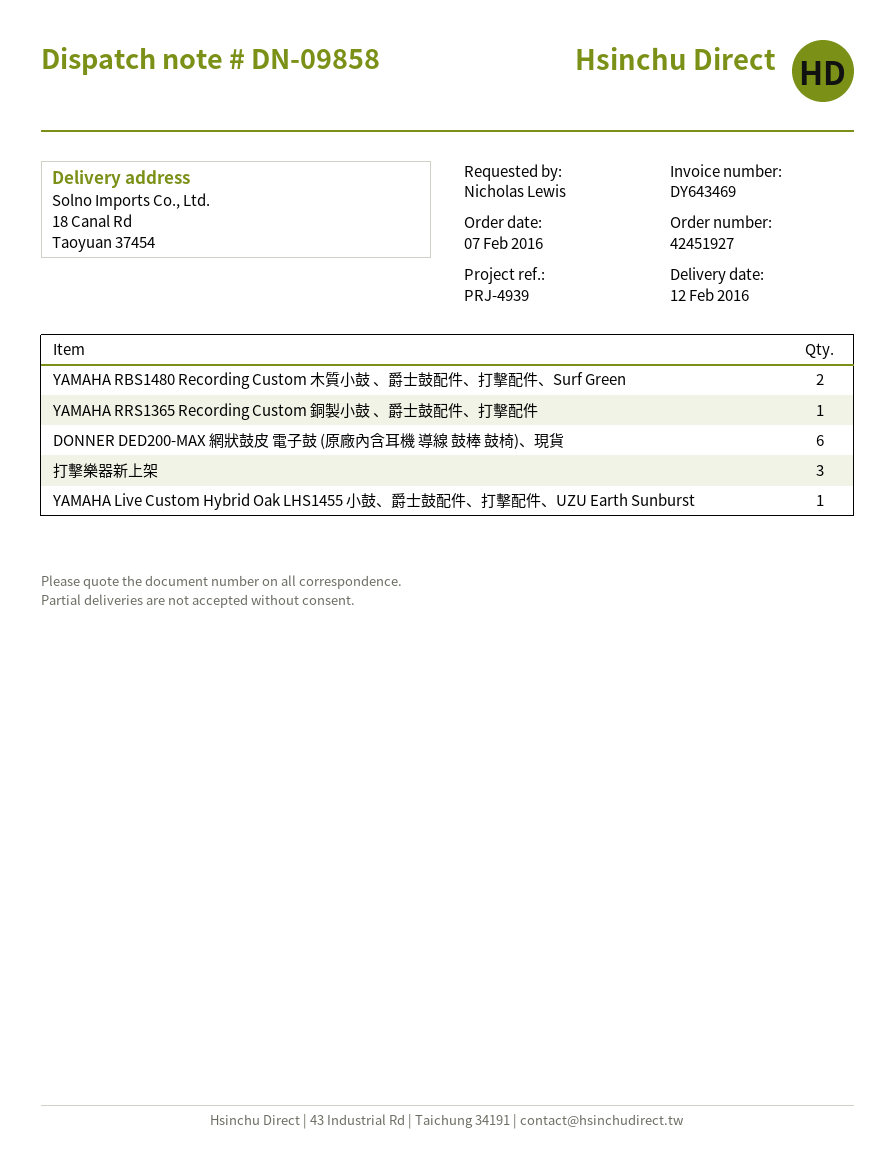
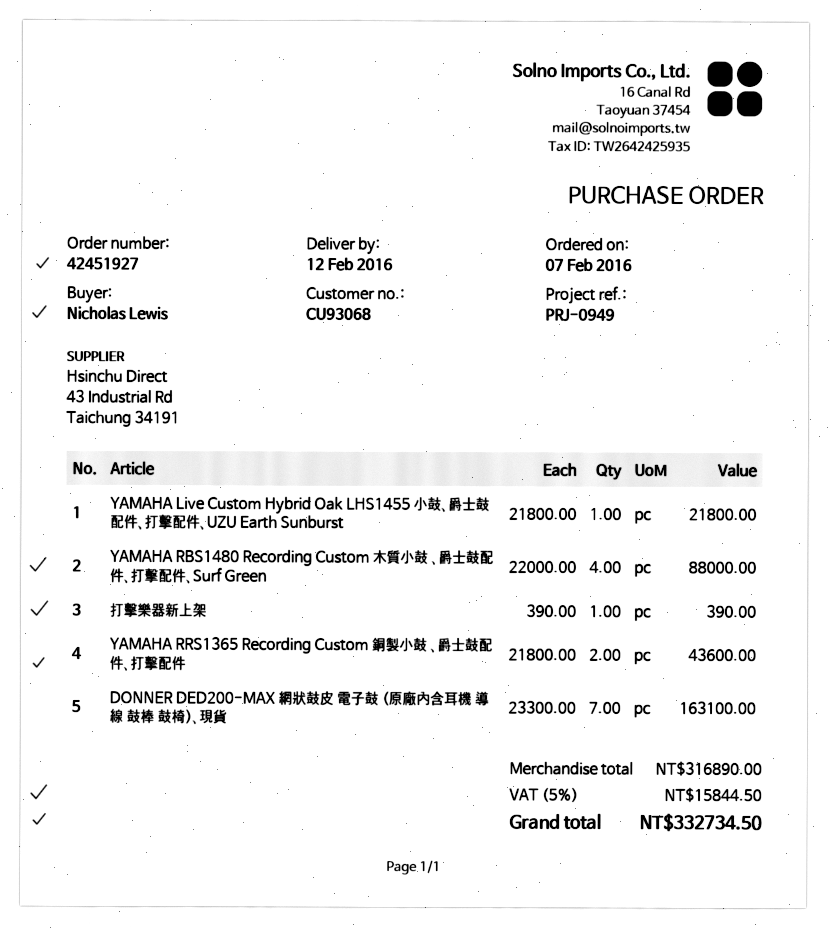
reference: PRJ-4939 -> PRJ-0949
YAMAHA RBS1480 Recording Custom 木質小鼓 、爵士鼓配件、打擊配件、Surf Green: 2 -> 4
YAMAHA RRS1365 Recording Custom 銅製小鼓 、爵士鼓配件、打擊配件: 1 -> 2
DONNER DED200-MAX 網狀鼓皮 電子鼓 (原廠內含耳機 導線 鼓棒 鼓椅)、現貨: 6 -> 7
打擊樂器新上架: 3 -> 1

